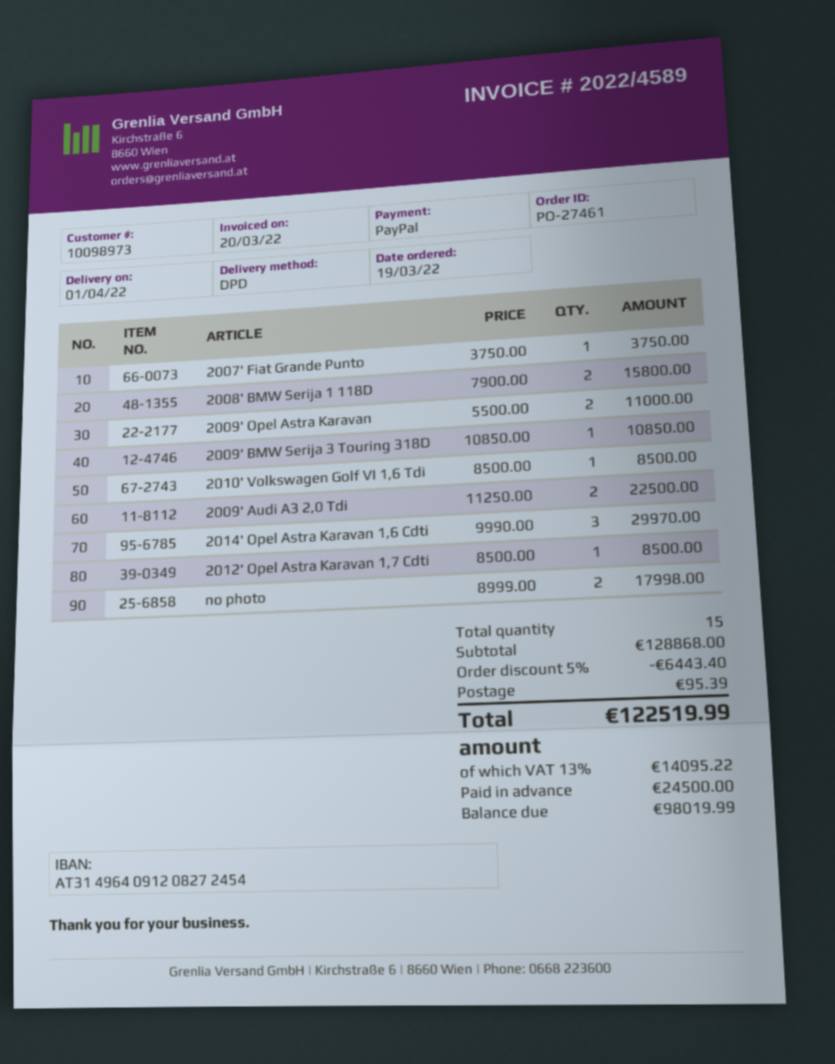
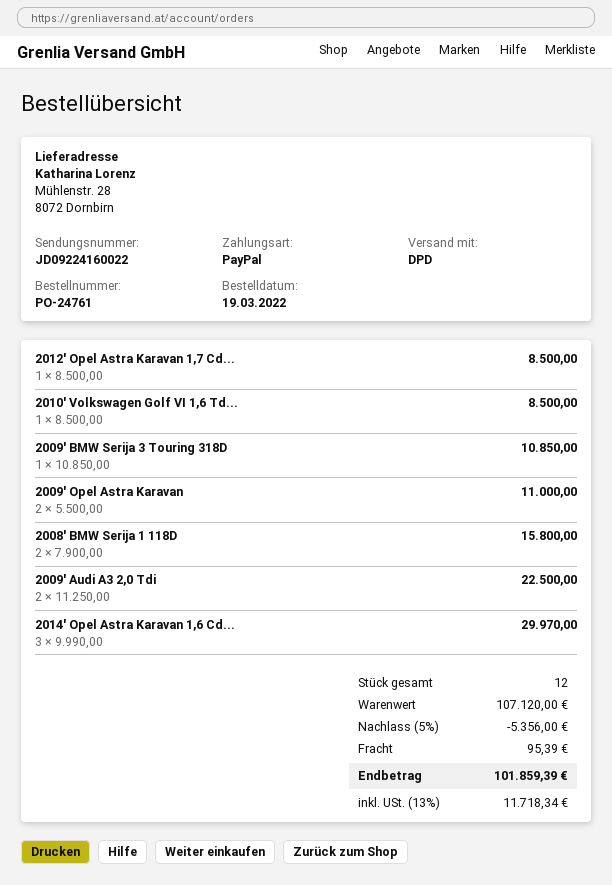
order number: PO-27461 -> PO-24761
2007' Fiat Grande Punto: 1 x 3750.00 = 3750.00 -> none
no photo: 2 x 8999.00 = 17998.00 -> none
total quantity: 15 -> 12
subtotal: 128868.00 -> 107120.00
discount: 5% = 6443.40 -> 5% = 5356.00
tax: 13% = 14095.22 -> 13% = 11718.34
total: 122519.99 -> 101859.39

